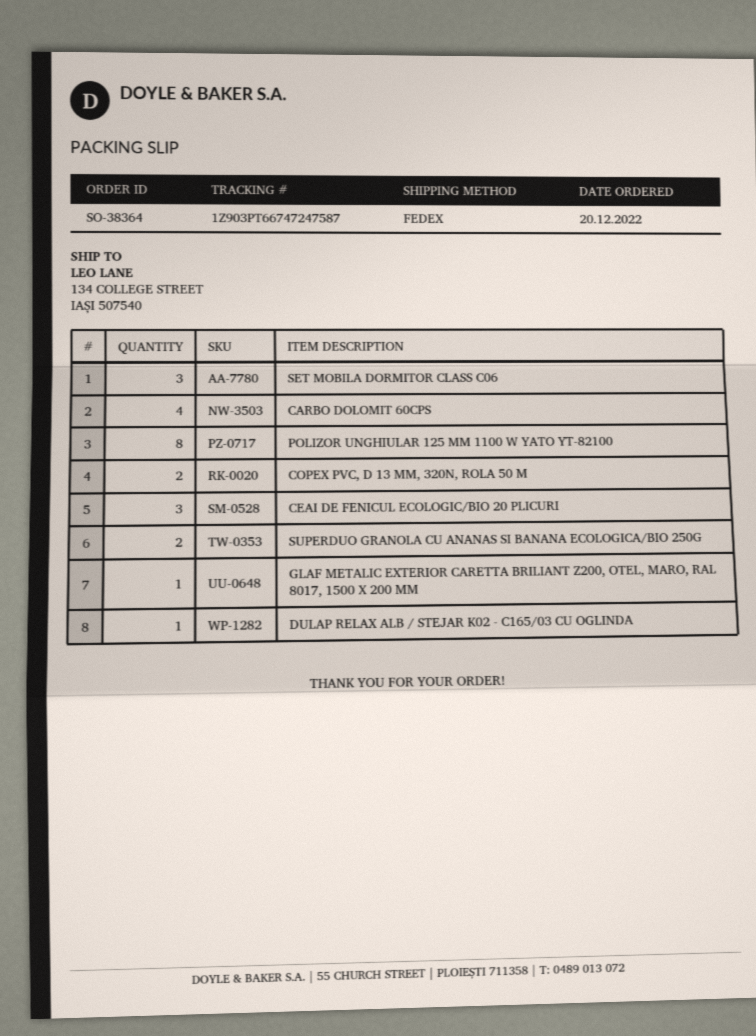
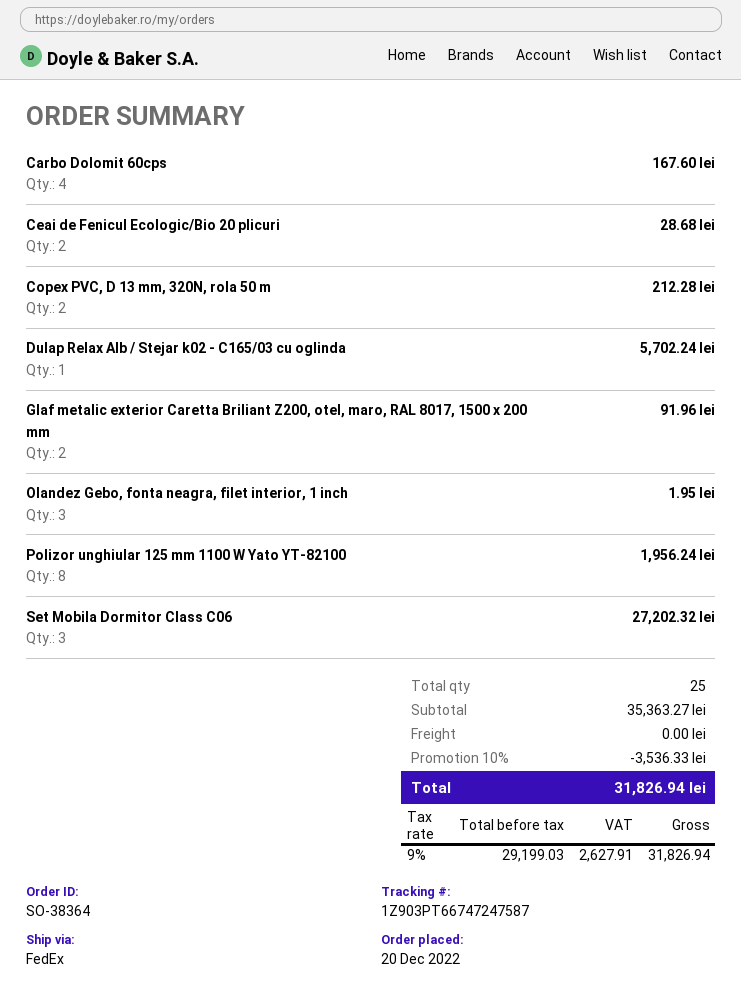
CEAI DE FENICUL ECOLOGIC/BIO 20 PLICURI: 3 -> 2
SUPERDUO GRANOLA CU ANANAS SI BANANA ECOLOGICA/BIO 250G: 2 -> none
GLAF METALIC EXTERIOR CARETTA BRILIANT Z200, OTEL, MARO, RAL 8017, 1500 X 200 MM: 1 -> 2
Olandez Gebo, fonta neagra, filet interior, 1 inch: none -> 3

